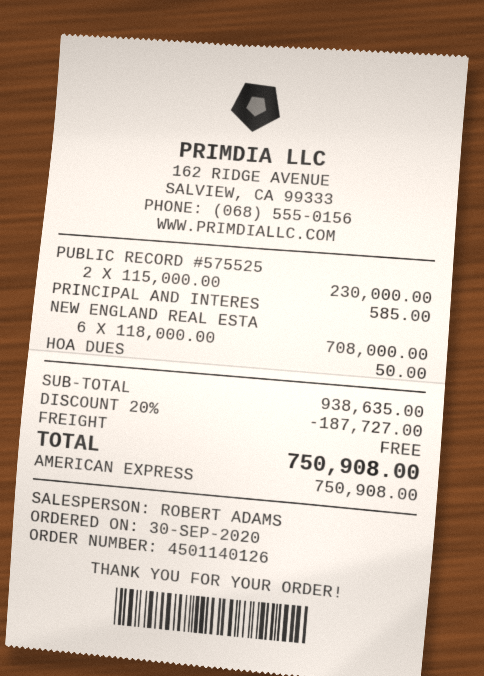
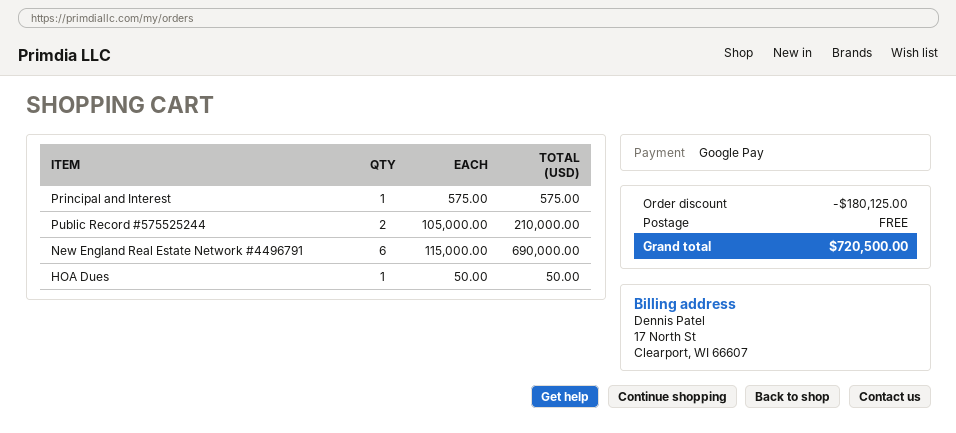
payment method: American Express -> Google Pay
PUBLIC RECORD #575525: 2 x 115000.00 = 230000.00 -> 2 x 105000.00 = 210000.00
PRINCIPAL AND INTERES: 1 x 585.00 = 585.00 -> 1 x 575.00 = 575.00
NEW ENGLAND REAL ESTA: 6 x 118000.00 = 708000.00 -> 6 x 115000.00 = 690000.00
discount: 187727.00 -> 180125.00
total: 750908.00 -> 720500.00

